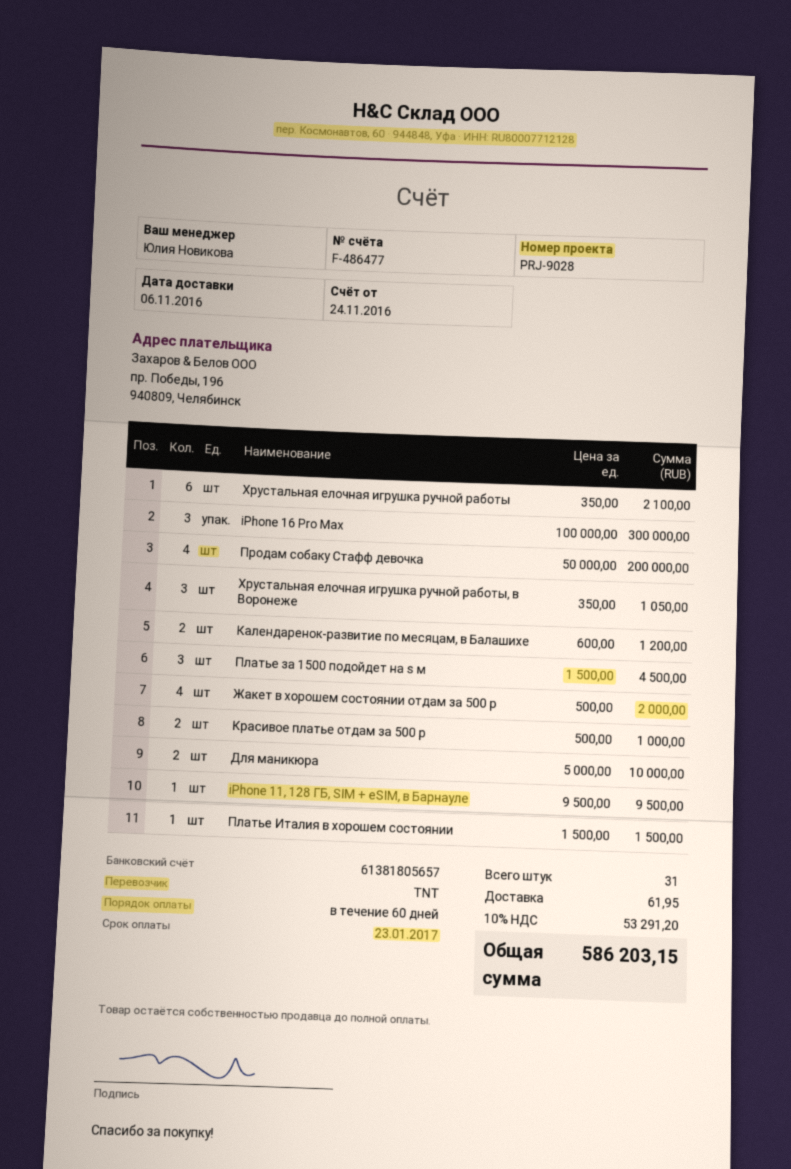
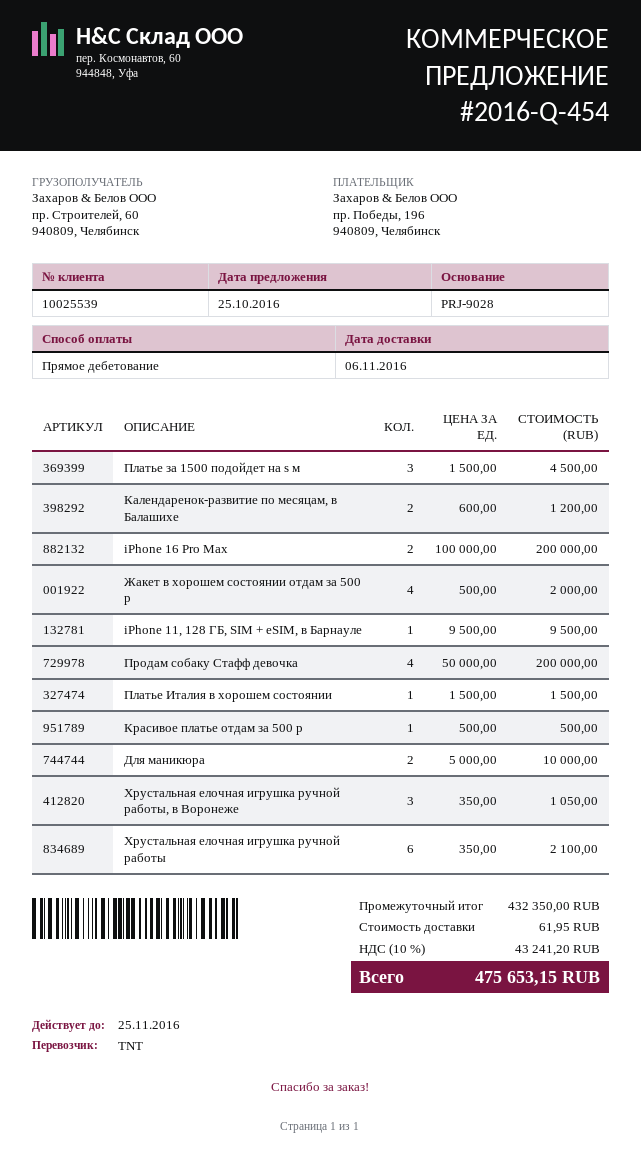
iPhone 16 Pro Max: 3 x 100000.00 = 300000.00 -> 2 x 100000.00 = 200000.00
Красивое платье отдам за 500 р: 2 x 500.00 = 1000.00 -> 1 x 500.00 = 500.00
tax: 10% = 53291.20 -> 10% = 43241.20
total: 586203.15 -> 475653.15

